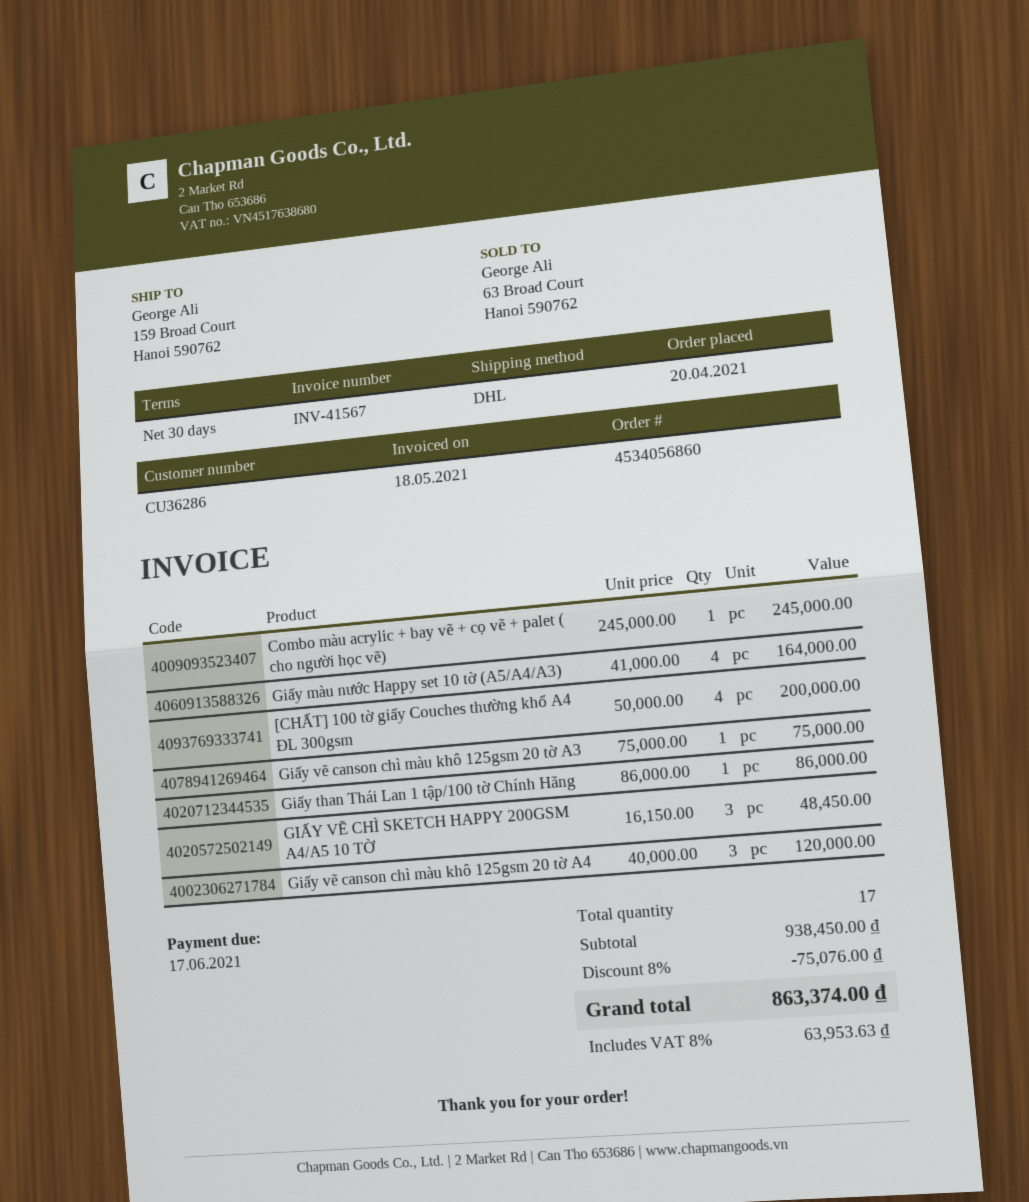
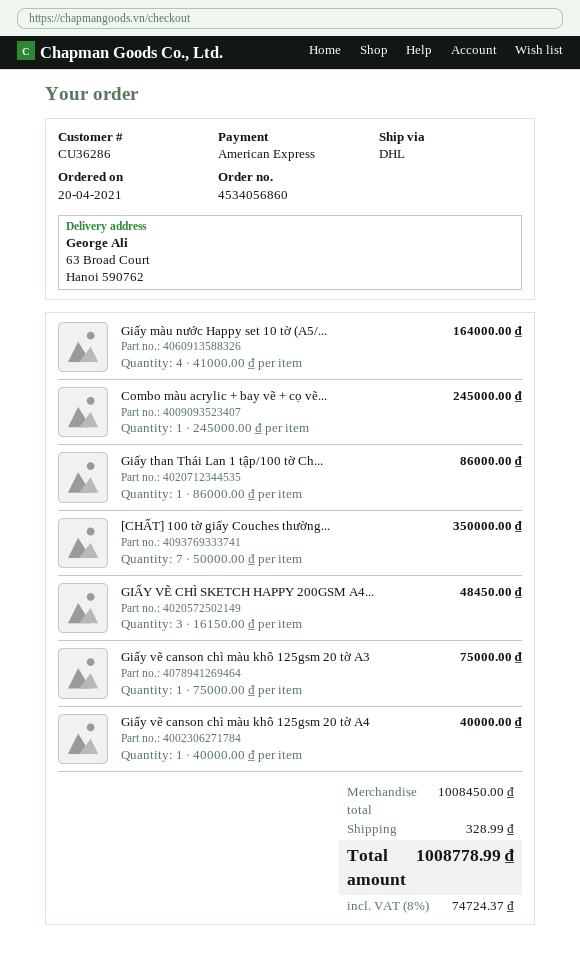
ship to: 159 Broad Court, Hanoi 590762 -> 63 Broad Court, Hanoi 590762
[CHẤT] 100 tờ giấy Couches thường khổ A4 ĐL 300gsm: 4 x 50000.00 = 200000.00 -> 7 x 50000.00 = 350000.00
Giấy vẽ canson chì màu khô 125gsm 20 tờ A4: 3 x 40000.00 = 120000.00 -> 1 x 40000.00 = 40000.00
subtotal: 938450.00 -> 1008450.00
discount: 8% = 75076.00 -> none
shipping: none -> 328.99
tax: 8% = 63953.63 -> 8% = 74724.37
total: 863374.00 -> 1008778.99

